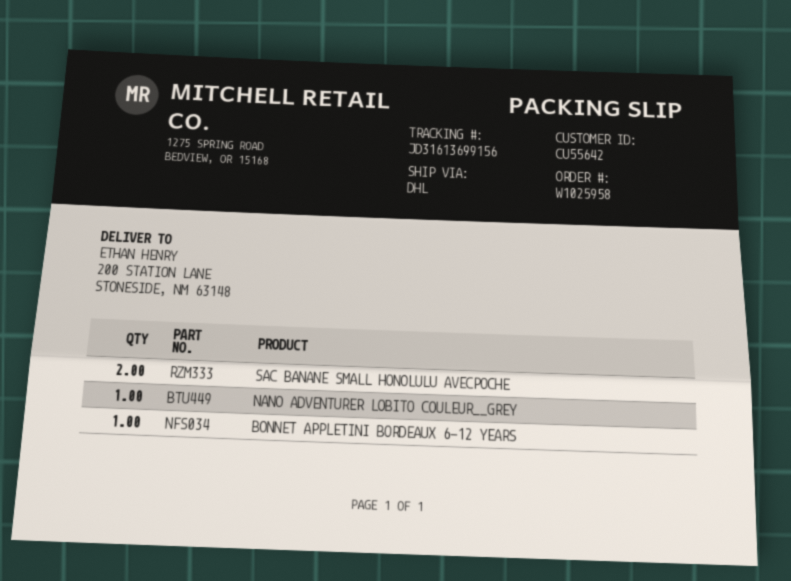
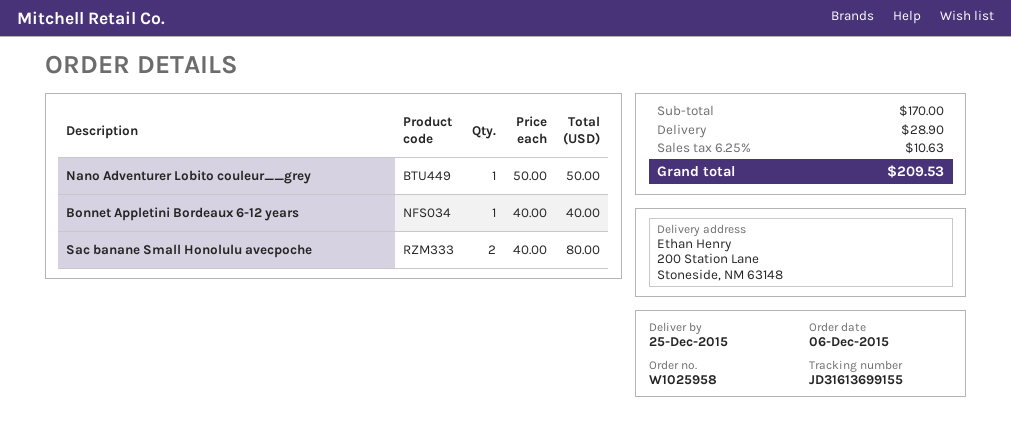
tracking number: JD31613699156 -> JD31613699155

